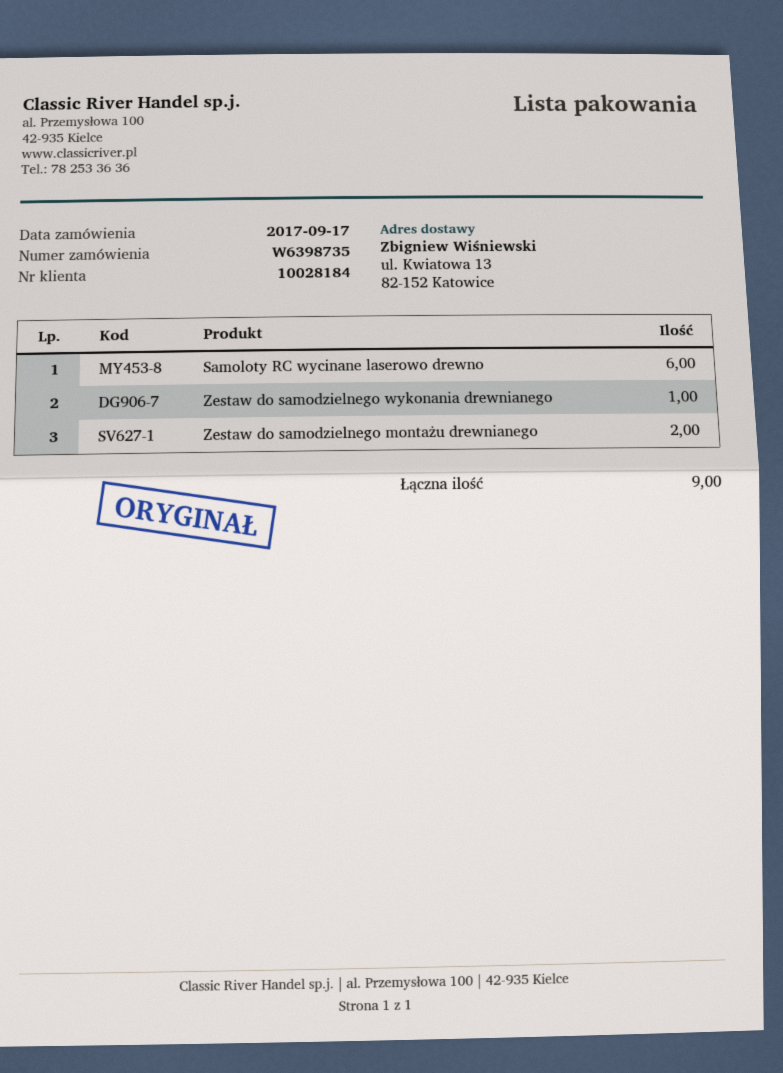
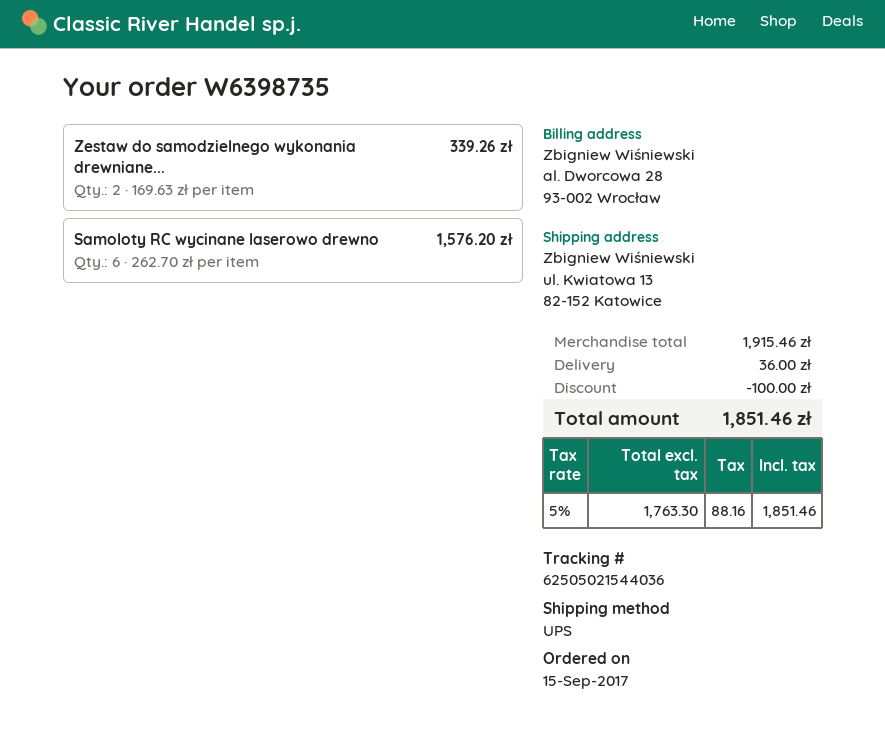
order date: 2017-09-17 -> 2017-09-15
Zestaw do samodzielnego wykonania drewnianego: 1 -> 2
Zestaw do samodzielnego montażu drewnianego: 2 -> none

